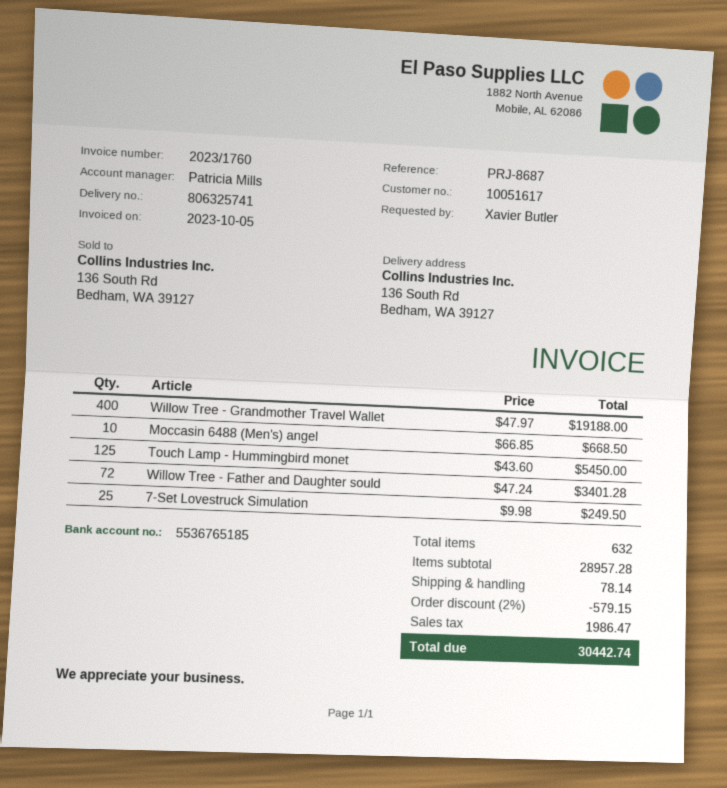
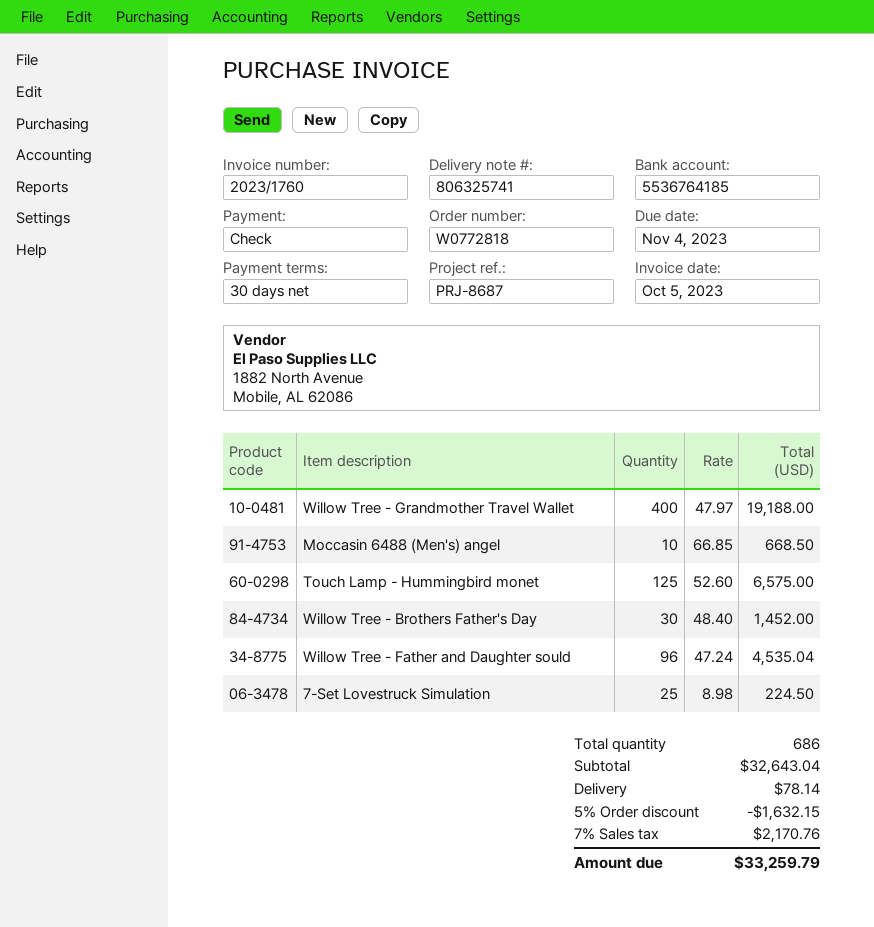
bank account: 5536765185 -> 5536764185
Touch Lamp - Hummingbird monet: 125 x 43.60 = 5450.00 -> 125 x 52.60 = 6575.00
Willow Tree - Father and Daughter sould: 72 x 47.24 = 3401.28 -> 96 x 47.24 = 4535.04
7-Set Lovestruck Simulation: 25 x 9.98 = 249.50 -> 25 x 8.98 = 224.50
Willow Tree - Brothers Father's Day: none -> 30 x 48.40 = 1452.00
total quantity: 632 -> 686
subtotal: 28957.28 -> 32643.04
discount: 2% = 579.15 -> 5% = 1632.15
tax: 1986.47 -> 2170.76
total: 30442.74 -> 33259.79

